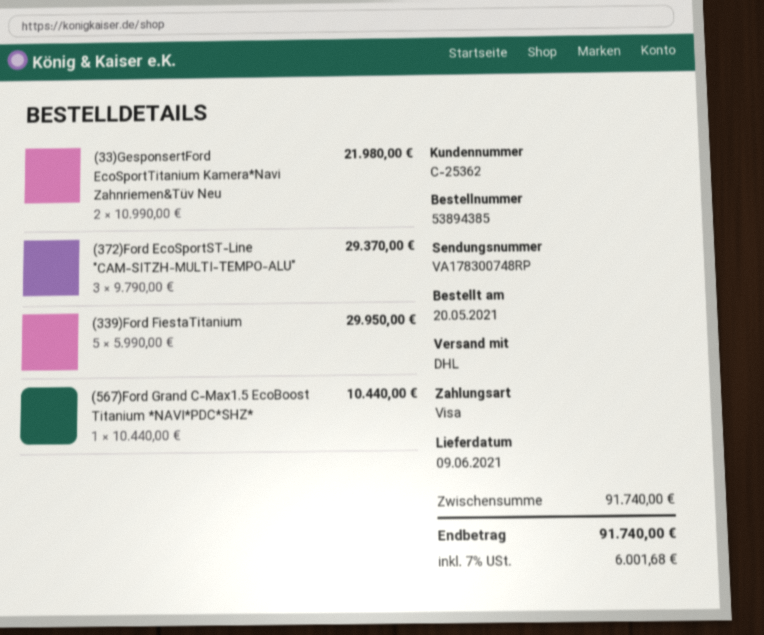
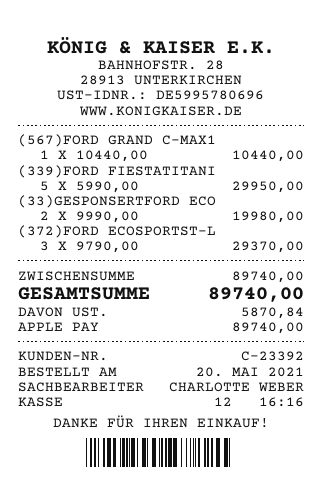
customer number: C-25362 -> C-23392
payment method: Visa -> Apple Pay
(33)GesponsertFord EcoSportTitanium Kamera*Navi Zahnriemen&Tüv Neu: 2 x 10990.00 = 21980.00 -> 2 x 9990.00 = 19980.00
subtotal: 91740.00 -> 89740.00
tax: 6001.68 -> 5870.84
total: 91740.00 -> 89740.00

